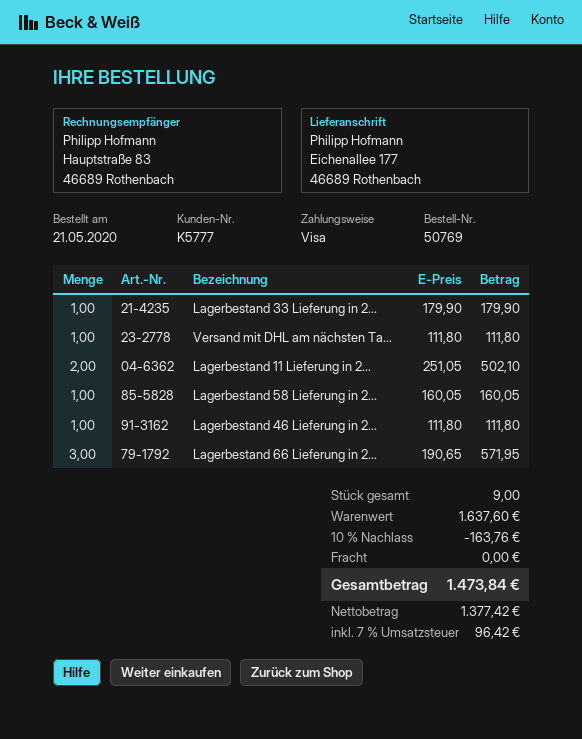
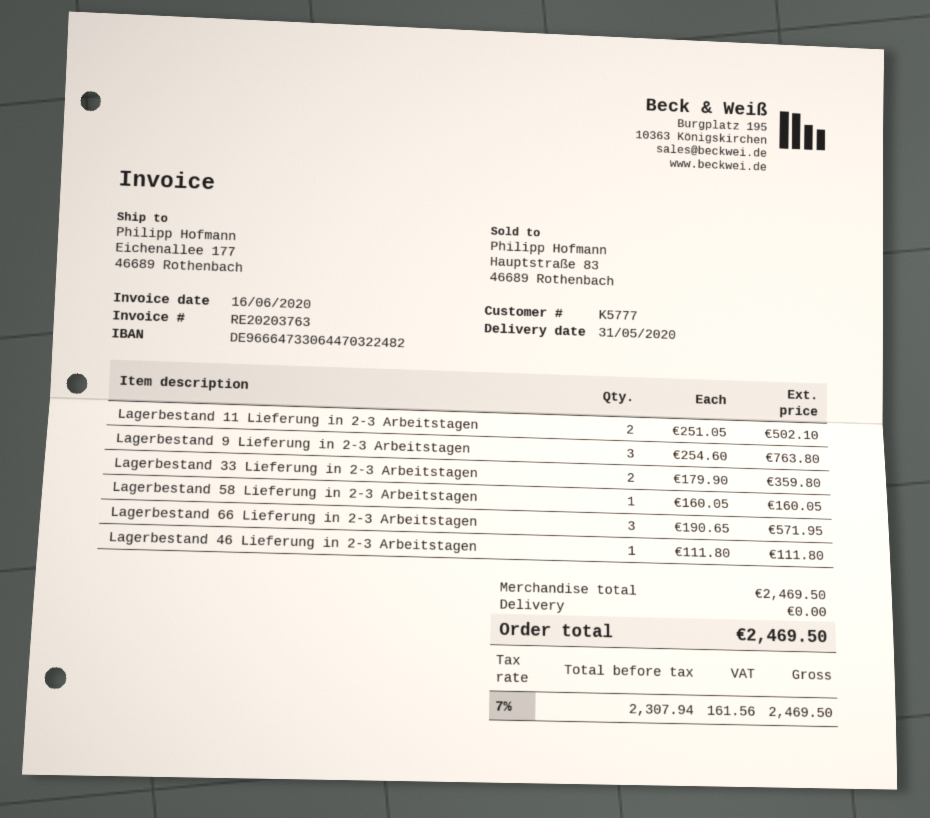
Lagerbestand 33 Lieferung in 2...: 1 x 179.90 = 179.90 -> 2 x 179.90 = 359.80
Versand mit DHL am nächsten Ta...: 1 x 111.80 = 111.80 -> none
Lagerbestand 9 Lieferung in 2-3 Arbeitstagen: none -> 3 x 254.60 = 763.80
subtotal: 1637.60 -> 2469.50
discount: 10% = 163.76 -> none
net: 1377.42 -> 2307.94
tax: 7% = 96.42 -> 7% = 161.56
total: 1473.84 -> 2469.50

